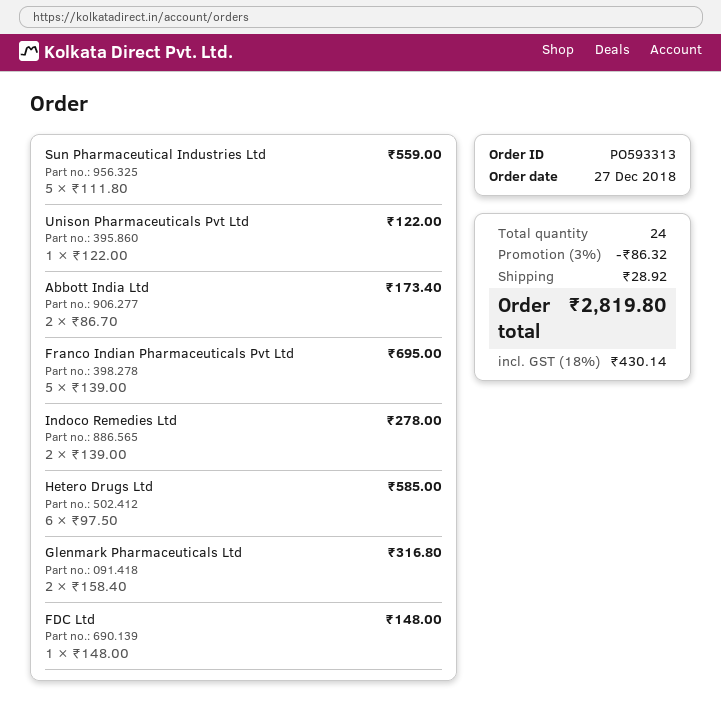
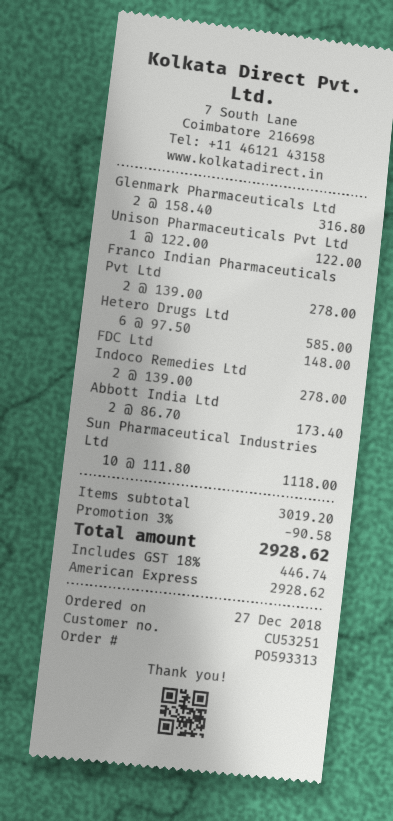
Sun Pharmaceutical Industries Ltd: 5 x 111.80 = 559.00 -> 10 x 111.80 = 1118.00
Franco Indian Pharmaceuticals Pvt Ltd: 5 x 139.00 = 695.00 -> 2 x 139.00 = 278.00
discount: 3% = 86.32 -> 3% = 90.58
shipping: 28.92 -> none
tax: 18% = 430.14 -> 18% = 446.74
total: 2819.80 -> 2928.62

